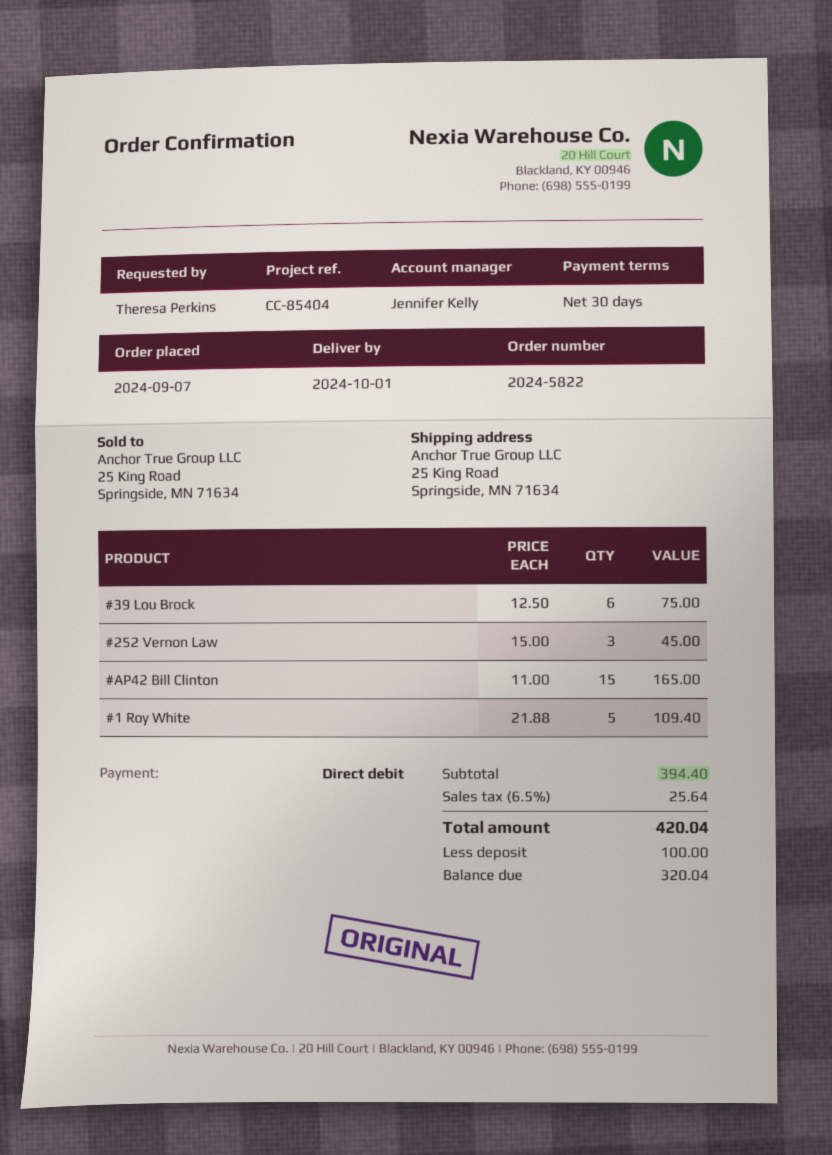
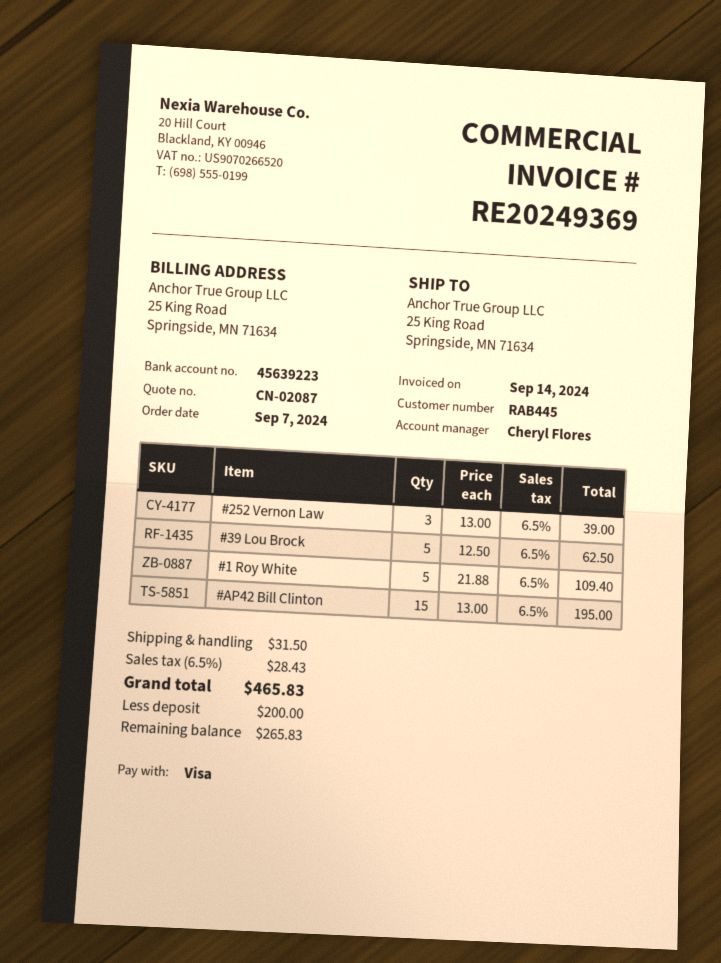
sales rep: Jennifer Kelly -> Cheryl Flores
payment method: direct debit -> Visa
#39 Lou Brock: 6 x 12.50 = 75.00 -> 5 x 12.50 = 62.50
#252 Vernon Law: 3 x 15.00 = 45.00 -> 3 x 13.00 = 39.00
#AP42 Bill Clinton: 15 x 11.00 = 165.00 -> 15 x 13.00 = 195.00
shipping: none -> 31.50
tax: 6.5% = 25.64 -> 6.5% = 28.43
total: 420.04 -> 465.83
deposit: 100.00 -> 200.00
balance: 320.04 -> 265.83

